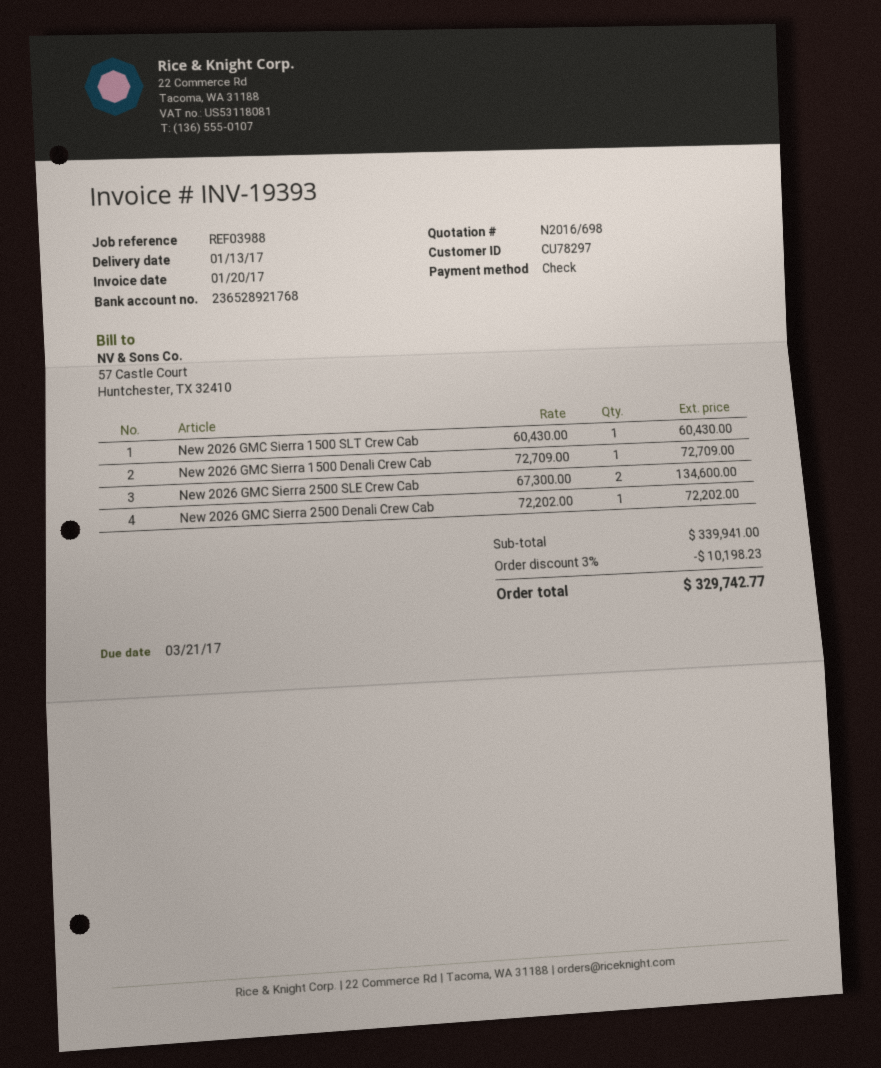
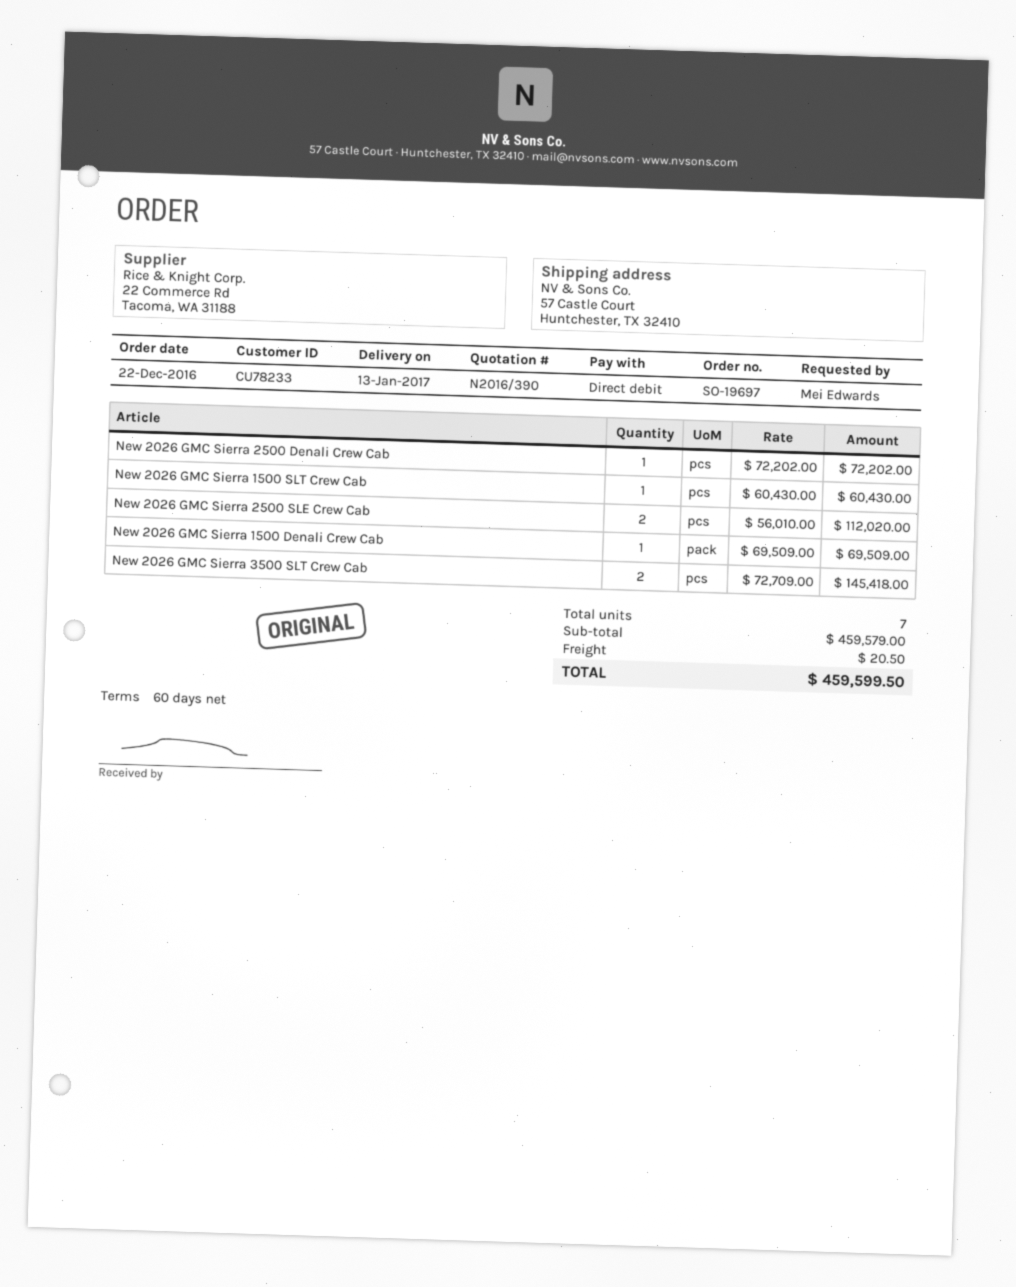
quote number: N2016/698 -> N2016/390
customer number: CU78297 -> CU78233
payment method: cheque -> direct debit
New 2026 GMC Sierra 1500 Denali Crew Cab: 1 x 72709.00 = 72709.00 -> 1 x 69509.00 = 69509.00
New 2026 GMC Sierra 2500 SLE Crew Cab: 2 x 67300.00 = 134600.00 -> 2 x 56010.00 = 112020.00
New 2026 GMC Sierra 3500 SLT Crew Cab: none -> 2 x 72709.00 = 145418.00
subtotal: 339941.00 -> 459579.00
discount: 3% = 10198.23 -> none
shipping: none -> 20.50
total: 329742.77 -> 459599.50

